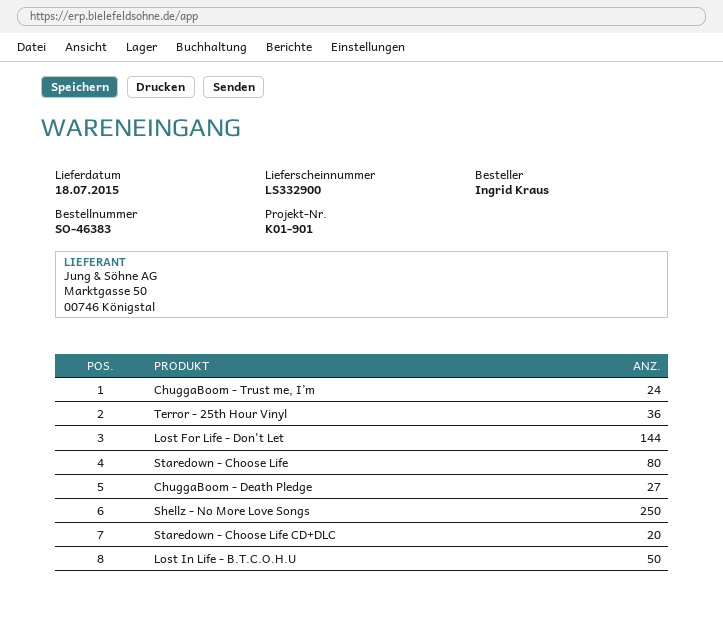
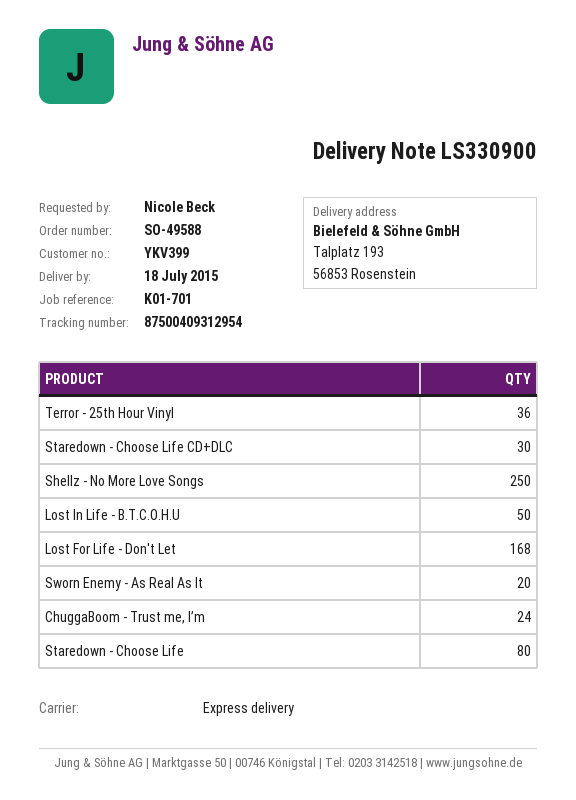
order number: SO-46383 -> SO-49588
delivery note number: LS332900 -> LS330900
reference: K01-901 -> K01-701
ordered by: Ingrid Kraus -> Nicole Beck
Lost For Life - Don't Let: 144 -> 168
ChuggaBoom - Death Pledge: 27 -> none
Staredown - Choose Life CD+DLC: 20 -> 30
Sworn Enemy - As Real As It: none -> 20

